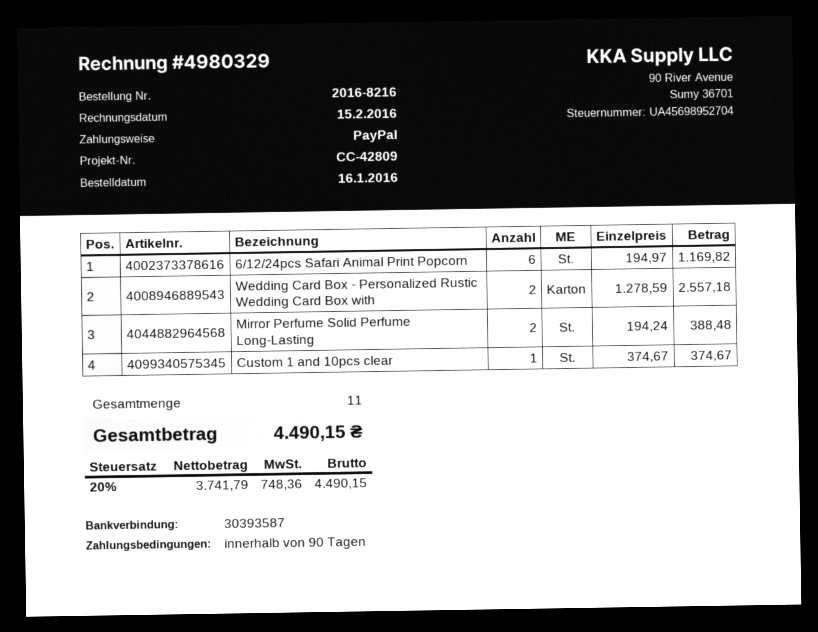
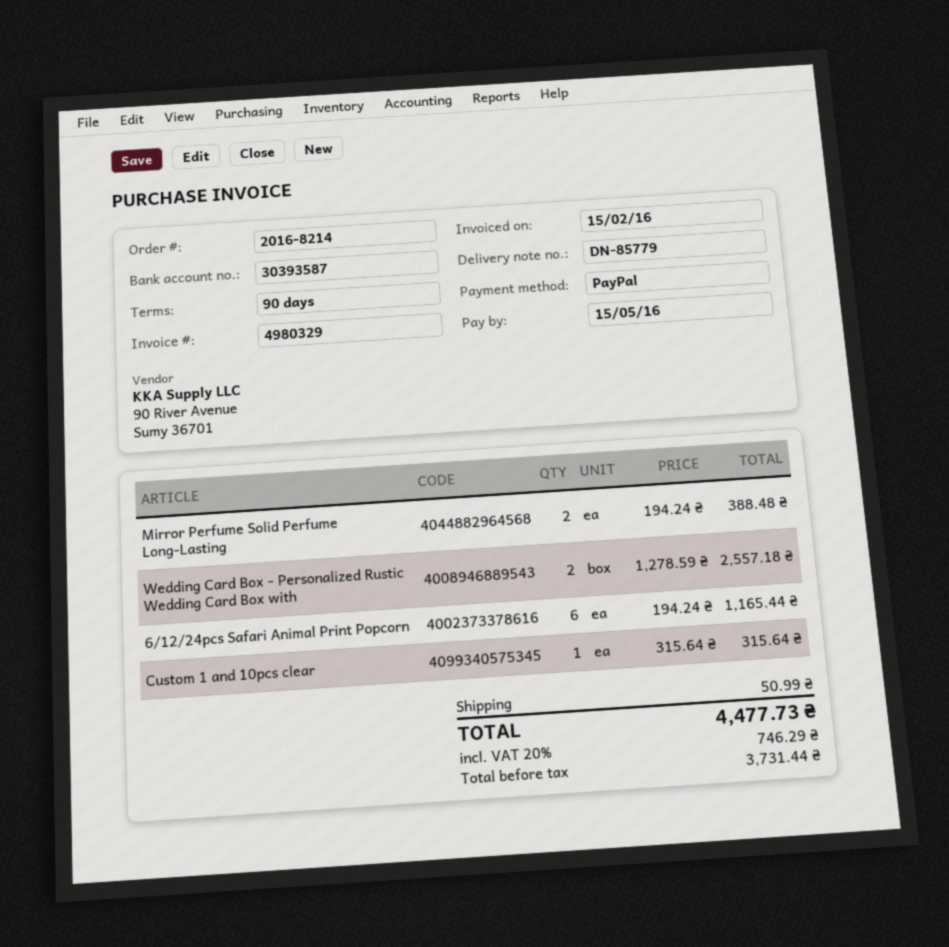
order number: 2016-8216 -> 2016-8214
6/12/24pcs Safari Animal Print Popcorn: 6 x 194.97 = 1169.82 -> 6 x 194.24 = 1165.44
Custom 1 and 10pcs clear: 1 x 374.67 = 374.67 -> 1 x 315.64 = 315.64
shipping: none -> 50.99
net: 3741.79 -> 3731.44
tax: 20% = 748.36 -> 20% = 746.29
total: 4490.15 -> 4477.73

